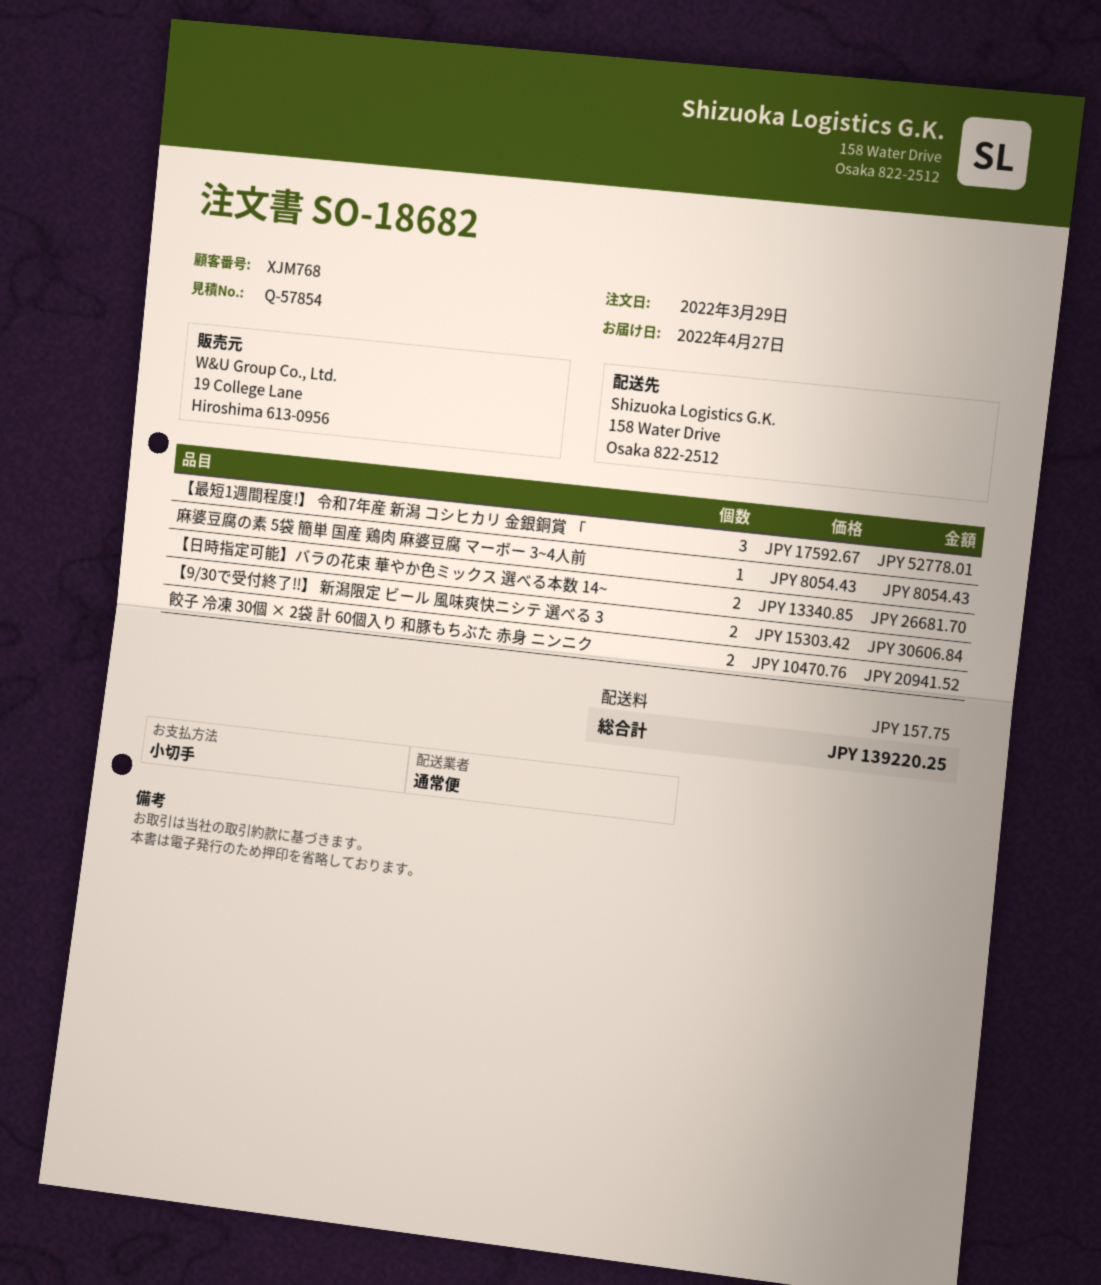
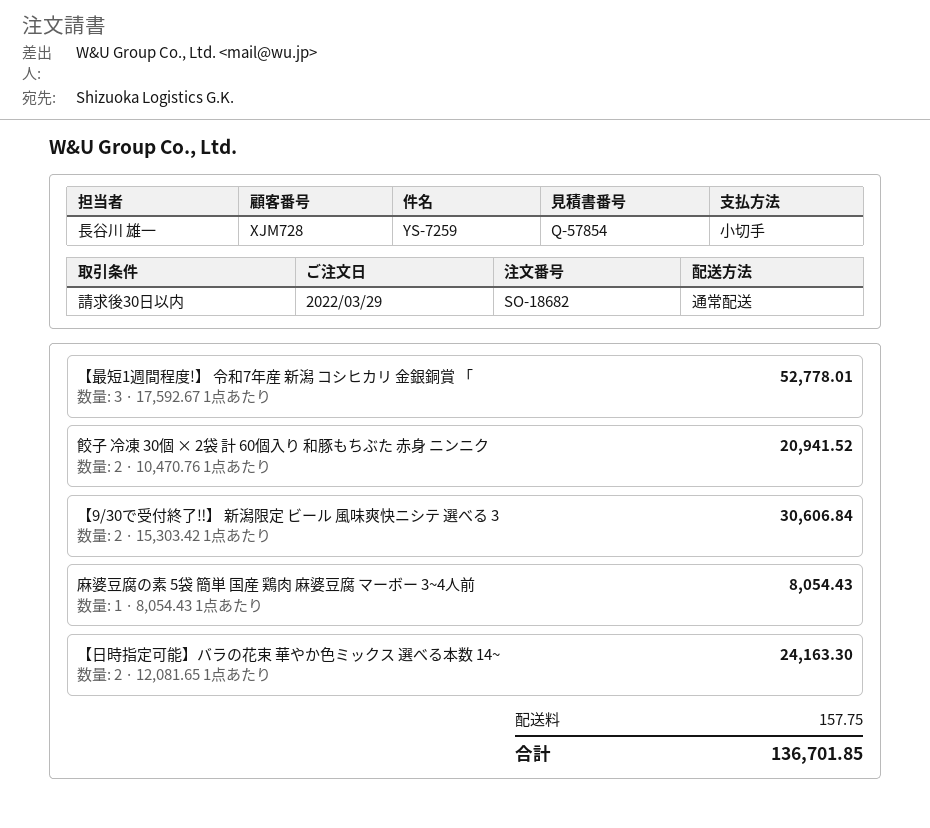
customer number: XJM768 -> XJM728
【日時指定可能】バラの花束 華やか色ミックス 選べる本数 14~: 2 x 13340.85 = 26681.70 -> 2 x 12081.65 = 24163.30
total: 139220.25 -> 136701.85

